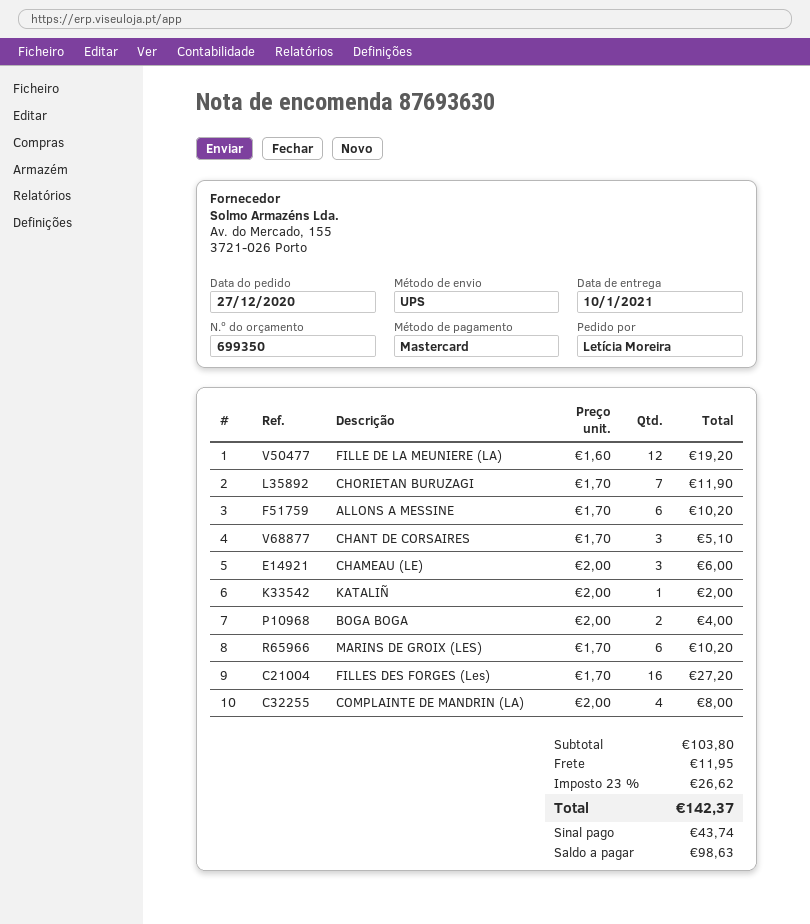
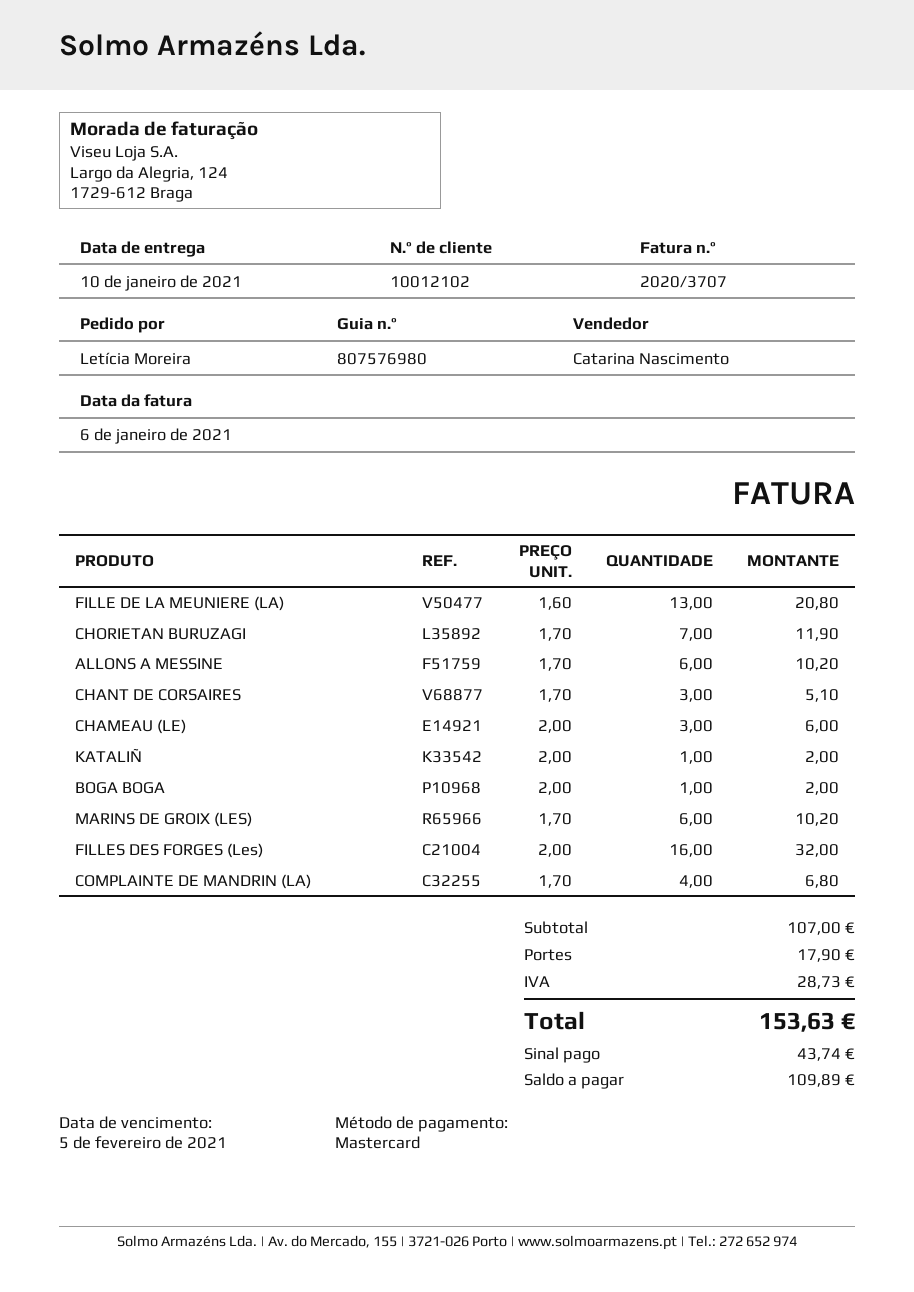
FILLE DE LA MEUNIERE (LA): 12 x 1.60 = 19.20 -> 13 x 1.60 = 20.80
BOGA BOGA: 2 x 2.00 = 4.00 -> 1 x 2.00 = 2.00
FILLES DES FORGES (Les): 16 x 1.70 = 27.20 -> 16 x 2.00 = 32.00
COMPLAINTE DE MANDRIN (LA): 4 x 2.00 = 8.00 -> 4 x 1.70 = 6.80
subtotal: 103.80 -> 107.00
shipping: 11.95 -> 17.90
tax: 26.62 -> 28.73
total: 142.37 -> 153.63
balance: 98.63 -> 109.89

